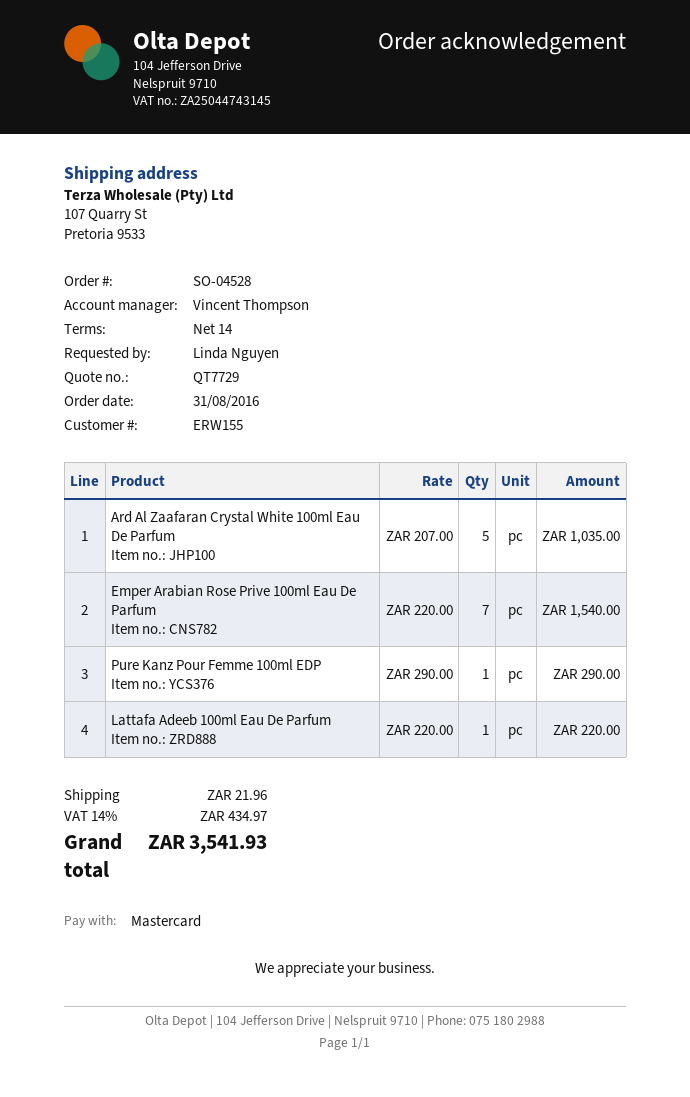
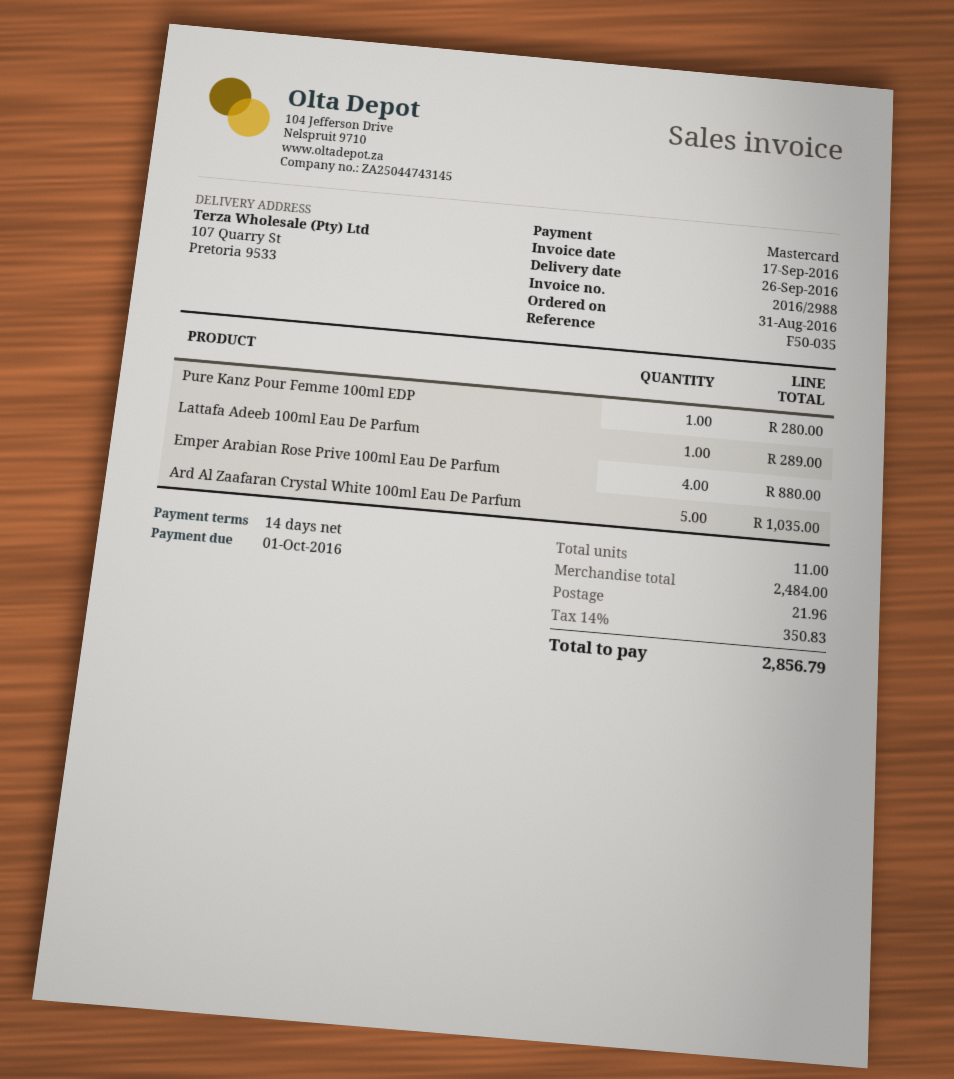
Emper Arabian Rose Prive 100ml Eau De Parfum: 7 for 1540.00 -> 4 for 880.00
Pure Kanz Pour Femme 100ml EDP: 1 for 290.00 -> 1 for 280.00
Lattafa Adeeb 100ml Eau De Parfum: 1 for 220.00 -> 1 for 289.00
tax: 14% = 434.97 -> 14% = 350.83
total: 3541.93 -> 2856.79

